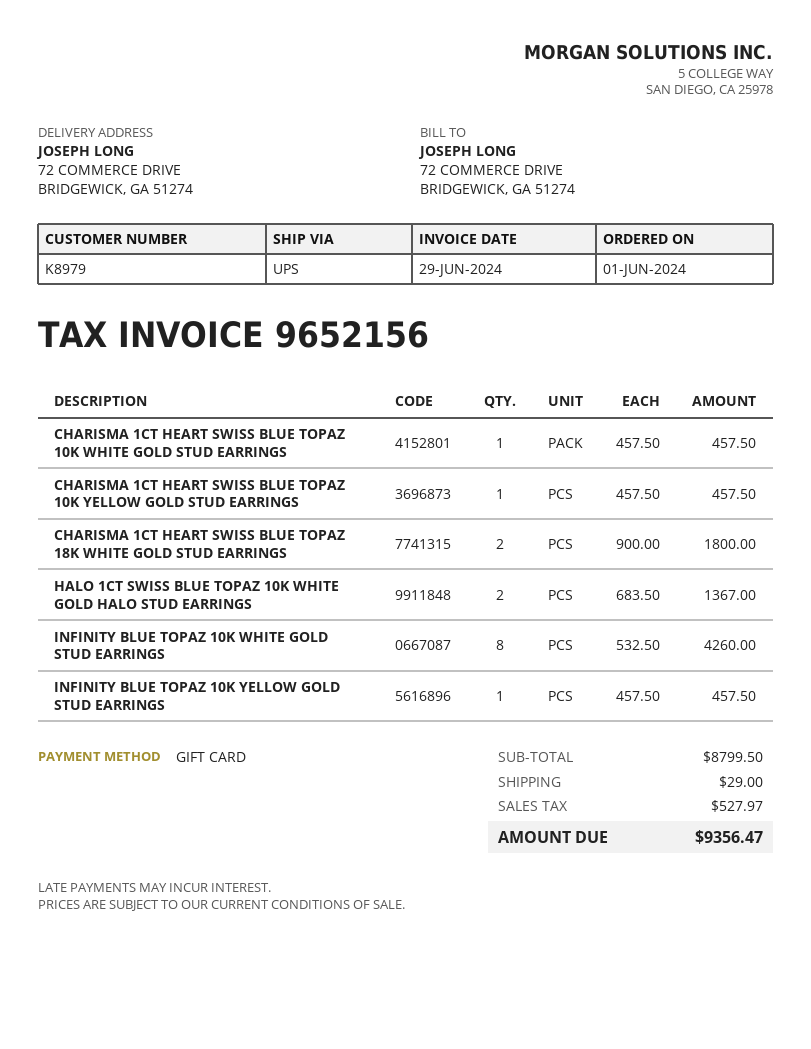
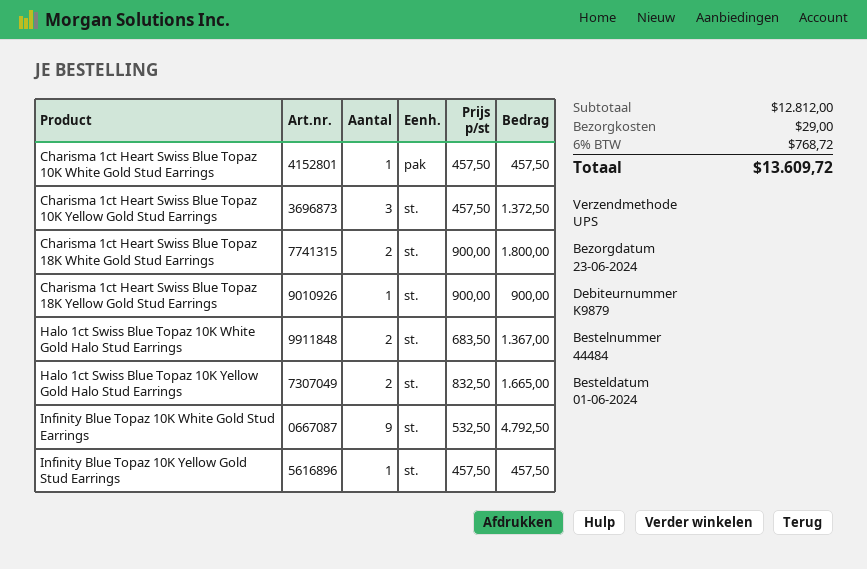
customer number: K8979 -> K9879
CHARISMA 1CT HEART SWISS BLUE TOPAZ 10K YELLOW GOLD STUD EARRINGS: 1 x 457.50 = 457.50 -> 3 x 457.50 = 1372.50
INFINITY BLUE TOPAZ 10K WHITE GOLD STUD EARRINGS: 8 x 532.50 = 4260.00 -> 9 x 532.50 = 4792.50
Charisma 1ct Heart Swiss Blue Topaz 18K Yellow Gold Stud Earrings: none -> 1 x 900.00 = 900.00
Halo 1ct Swiss Blue Topaz 10K Yellow Gold Halo Stud Earrings: none -> 2 x 832.50 = 1665.00
subtotal: 8799.50 -> 12812.00
tax: 527.97 -> 768.72
total: 9356.47 -> 13609.72

